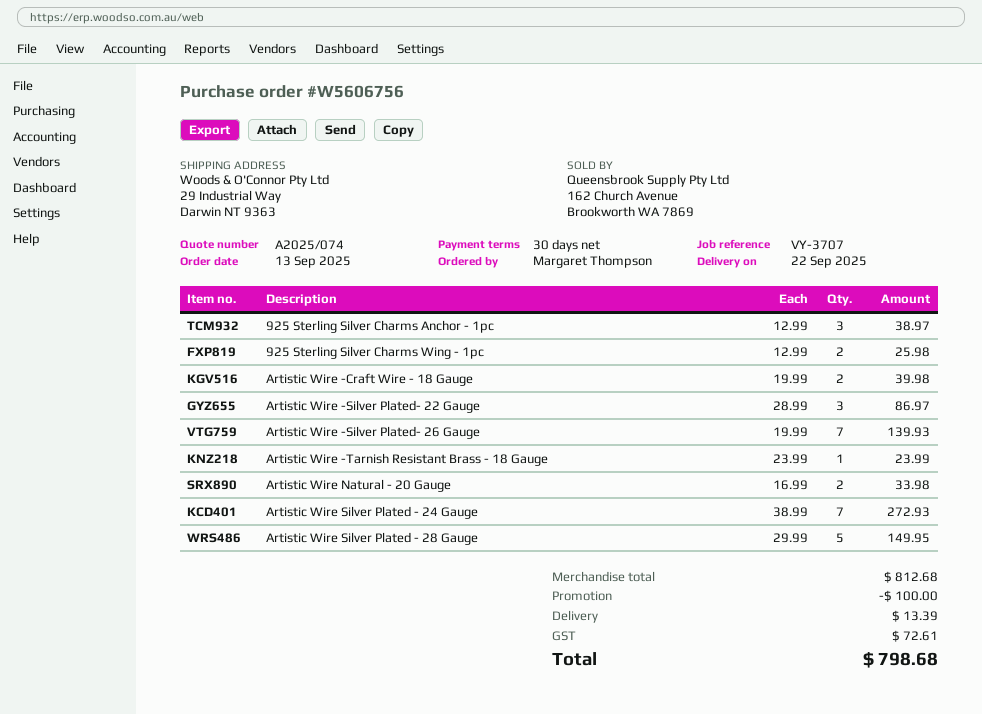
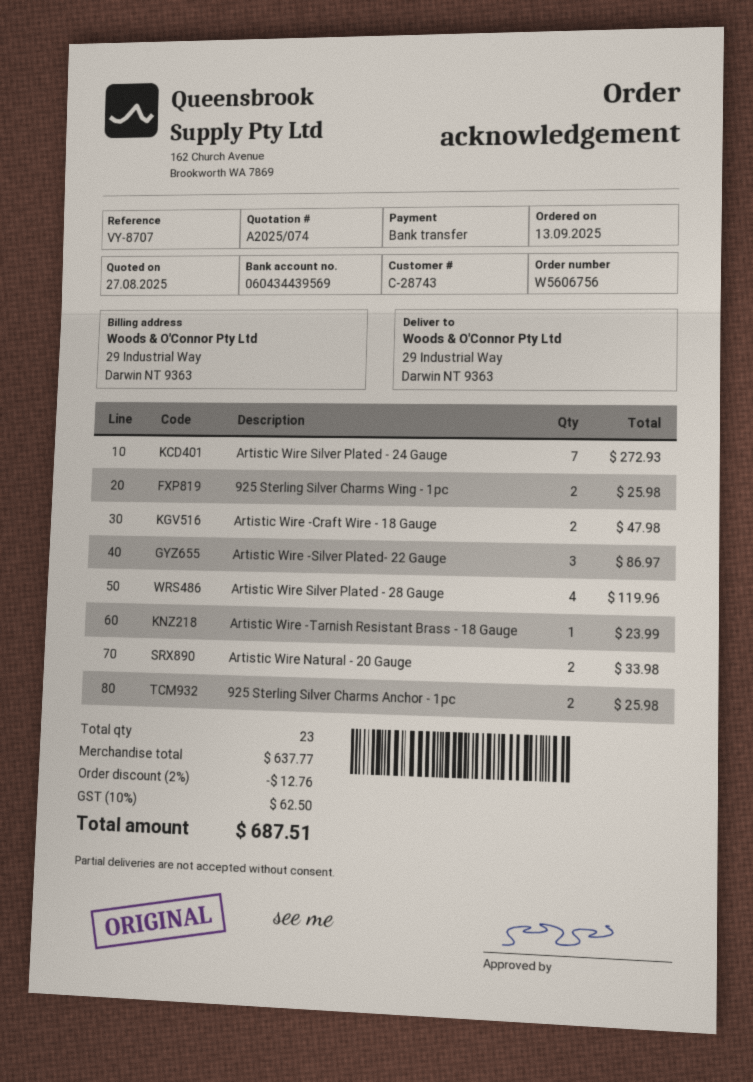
reference: VY-3707 -> VY-8707
925 Sterling Silver Charms Anchor - 1pc: 3 for 38.97 -> 2 for 25.98
Artistic Wire -Craft Wire - 18 Gauge: 2 for 39.98 -> 2 for 47.98
Artistic Wire -Silver Plated- 26 Gauge: 7 for 139.93 -> none
Artistic Wire Silver Plated - 28 Gauge: 5 for 149.95 -> 4 for 119.96
subtotal: 812.68 -> 637.77
discount: 100.00 -> 12.76
shipping: 13.39 -> none
tax: 72.61 -> 62.50
total: 798.68 -> 687.51

